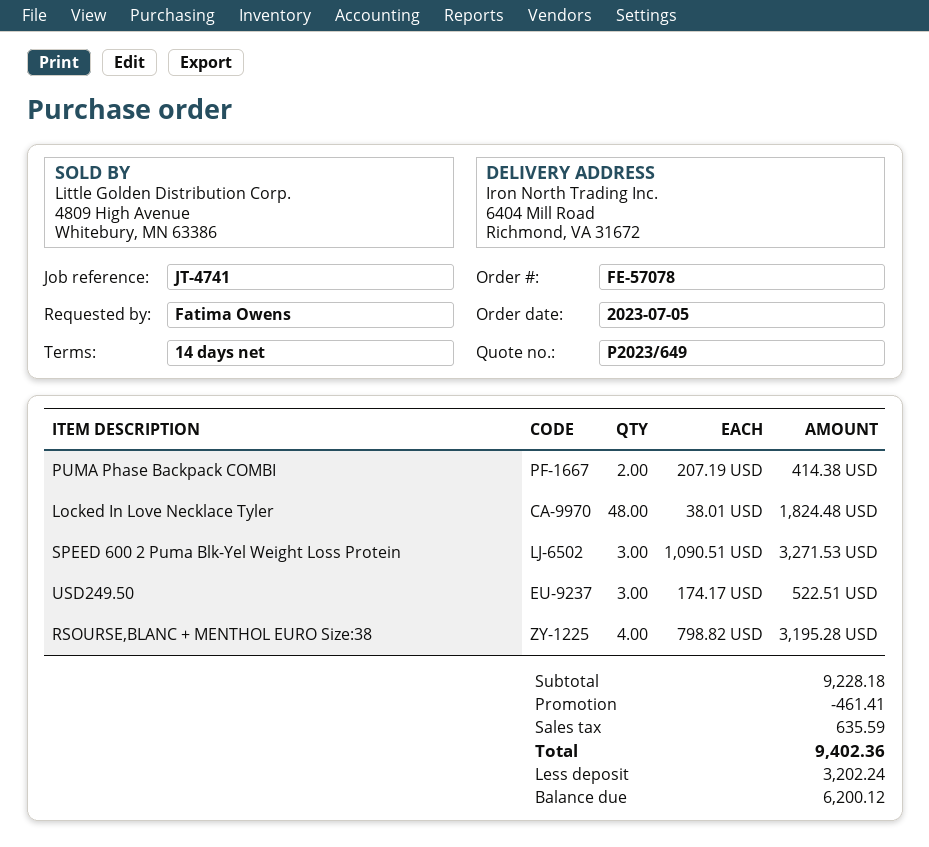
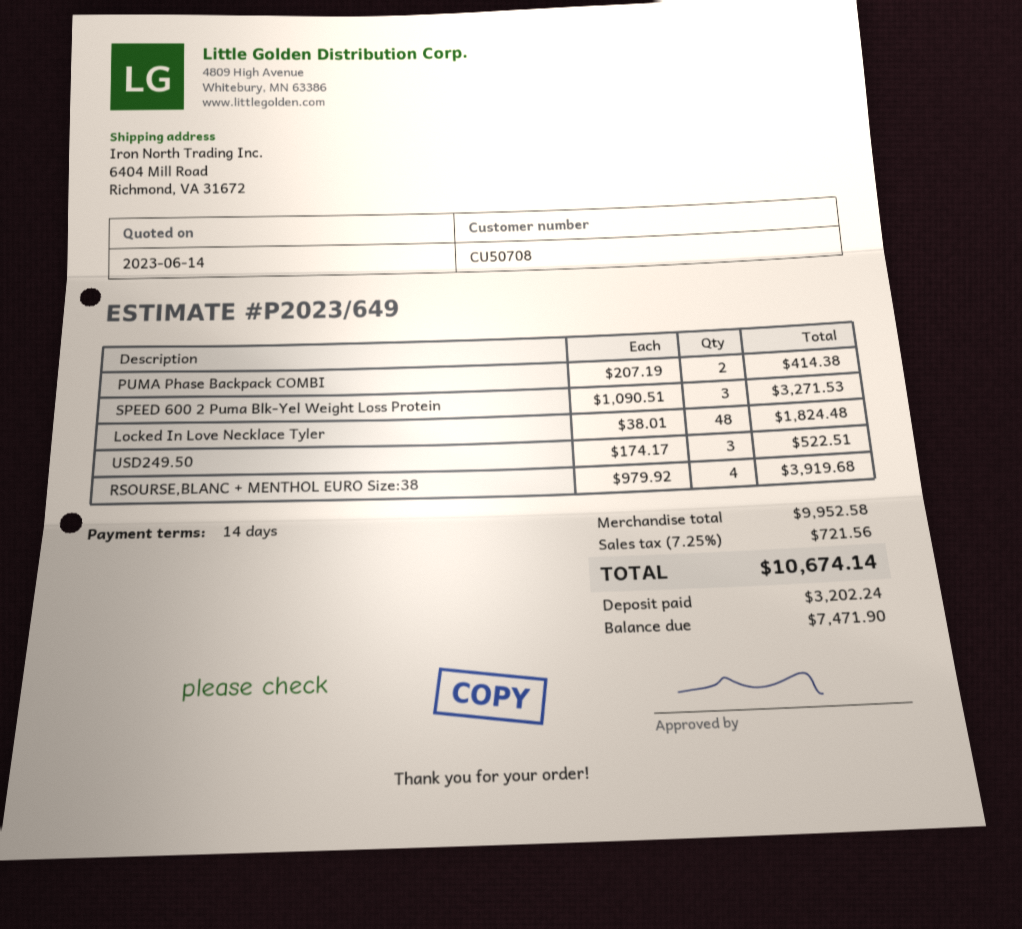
RSOURSE,BLANC + MENTHOL EURO Size:38: 4 x 798.82 = 3195.28 -> 4 x 979.92 = 3919.68
subtotal: 9228.18 -> 9952.58
discount: 461.41 -> none
tax: 635.59 -> 721.56
total: 9402.36 -> 10674.14
balance: 6200.12 -> 7471.90

